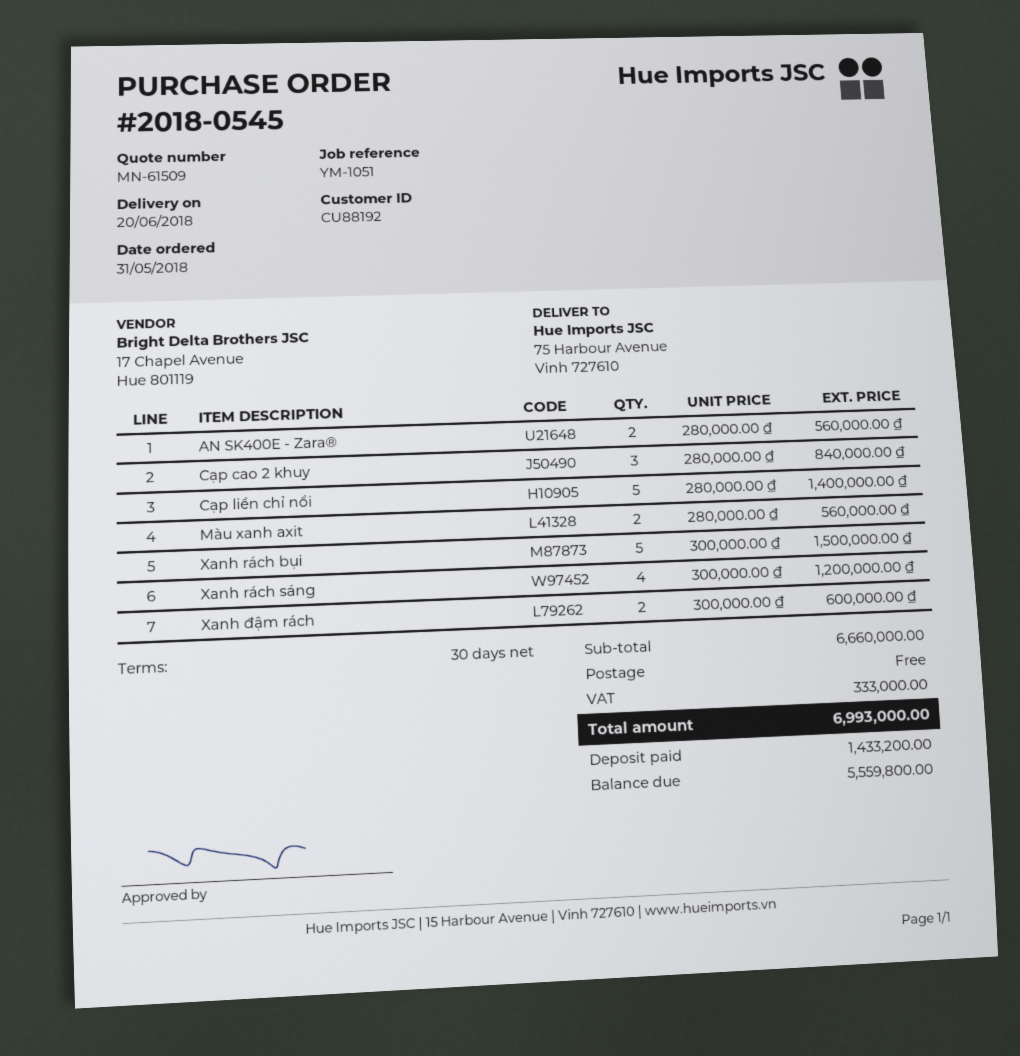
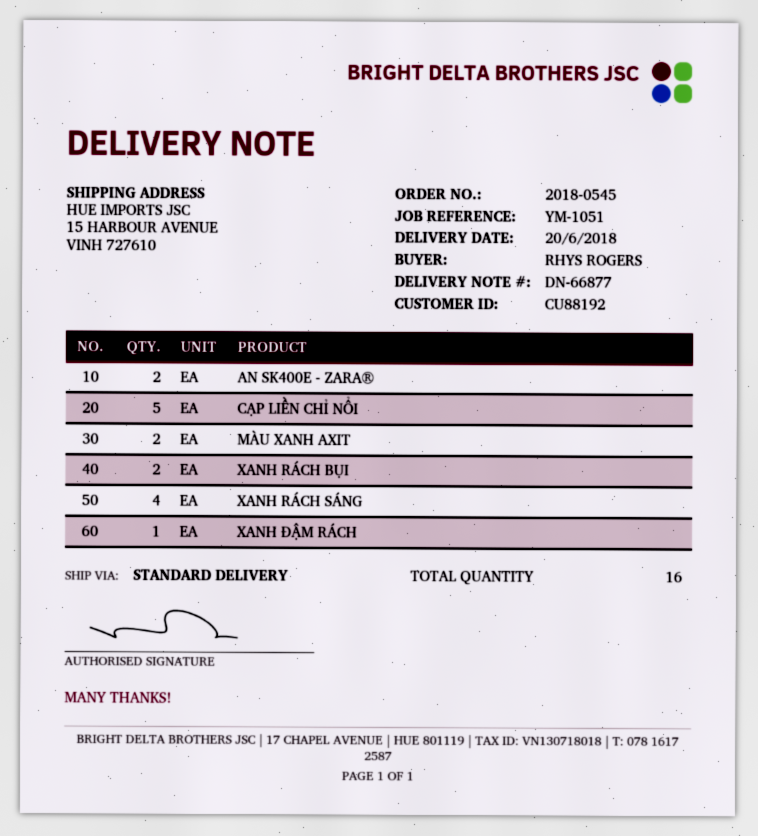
ship to: 75 Harbour Avenue, Vinh 727610 -> 15 HARBOUR AVENUE, VINH 727610
Cạp cao 2 khuy: 3 -> none
Xanh rách bụi: 5 -> 2
Xanh đậm rách: 2 -> 1

